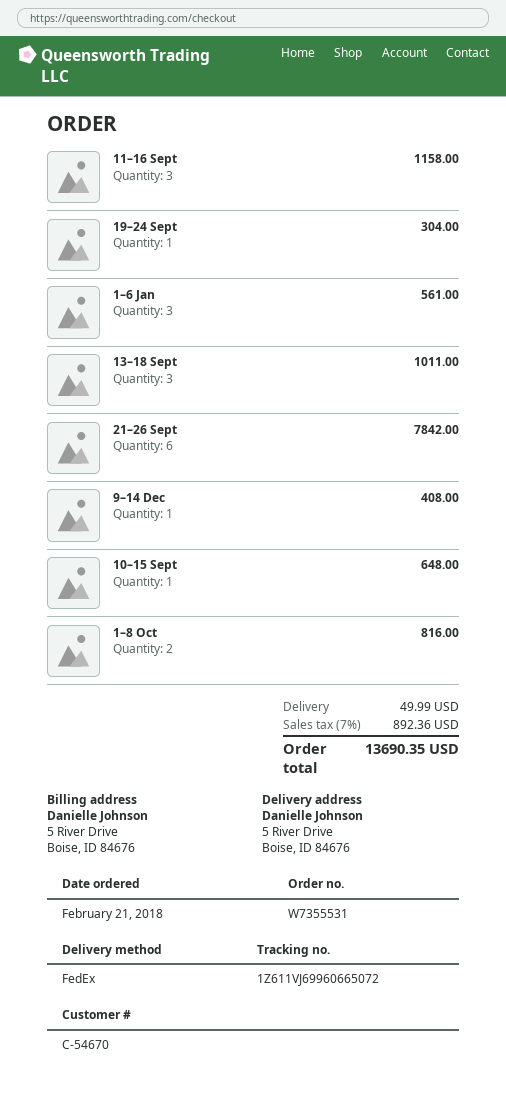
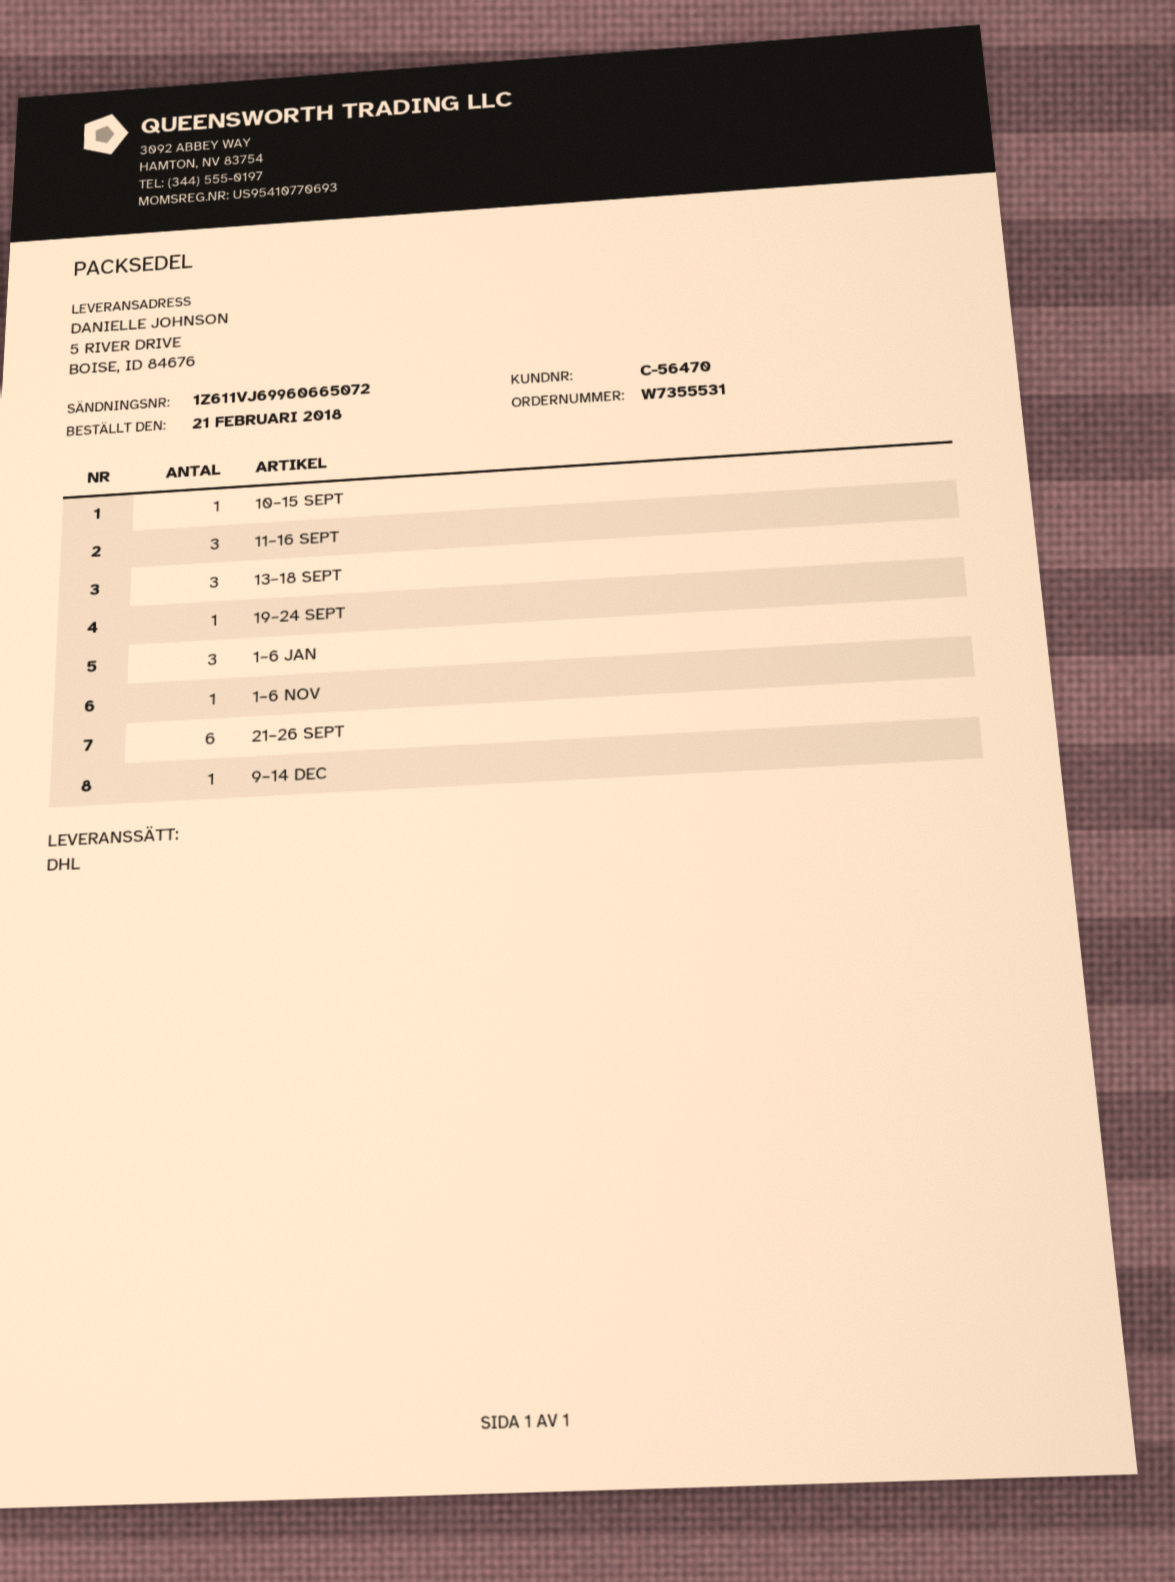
customer number: C-54670 -> C-56470
shipping method: FedEx -> DHL
1–8 Oct: 2 -> none
1–6 NOV: none -> 1

